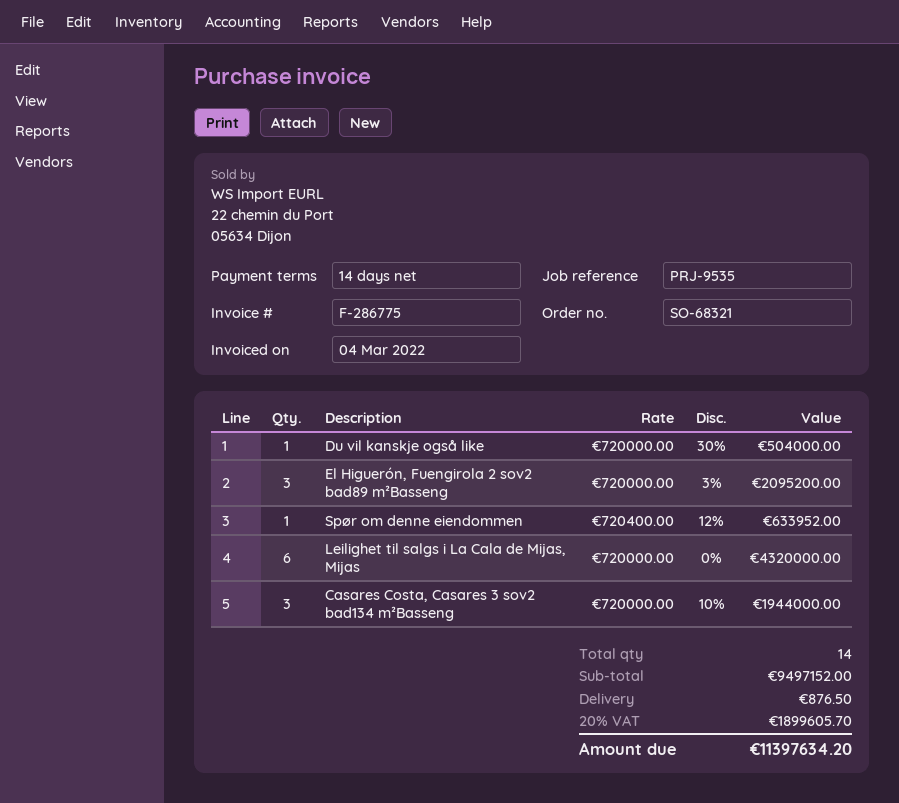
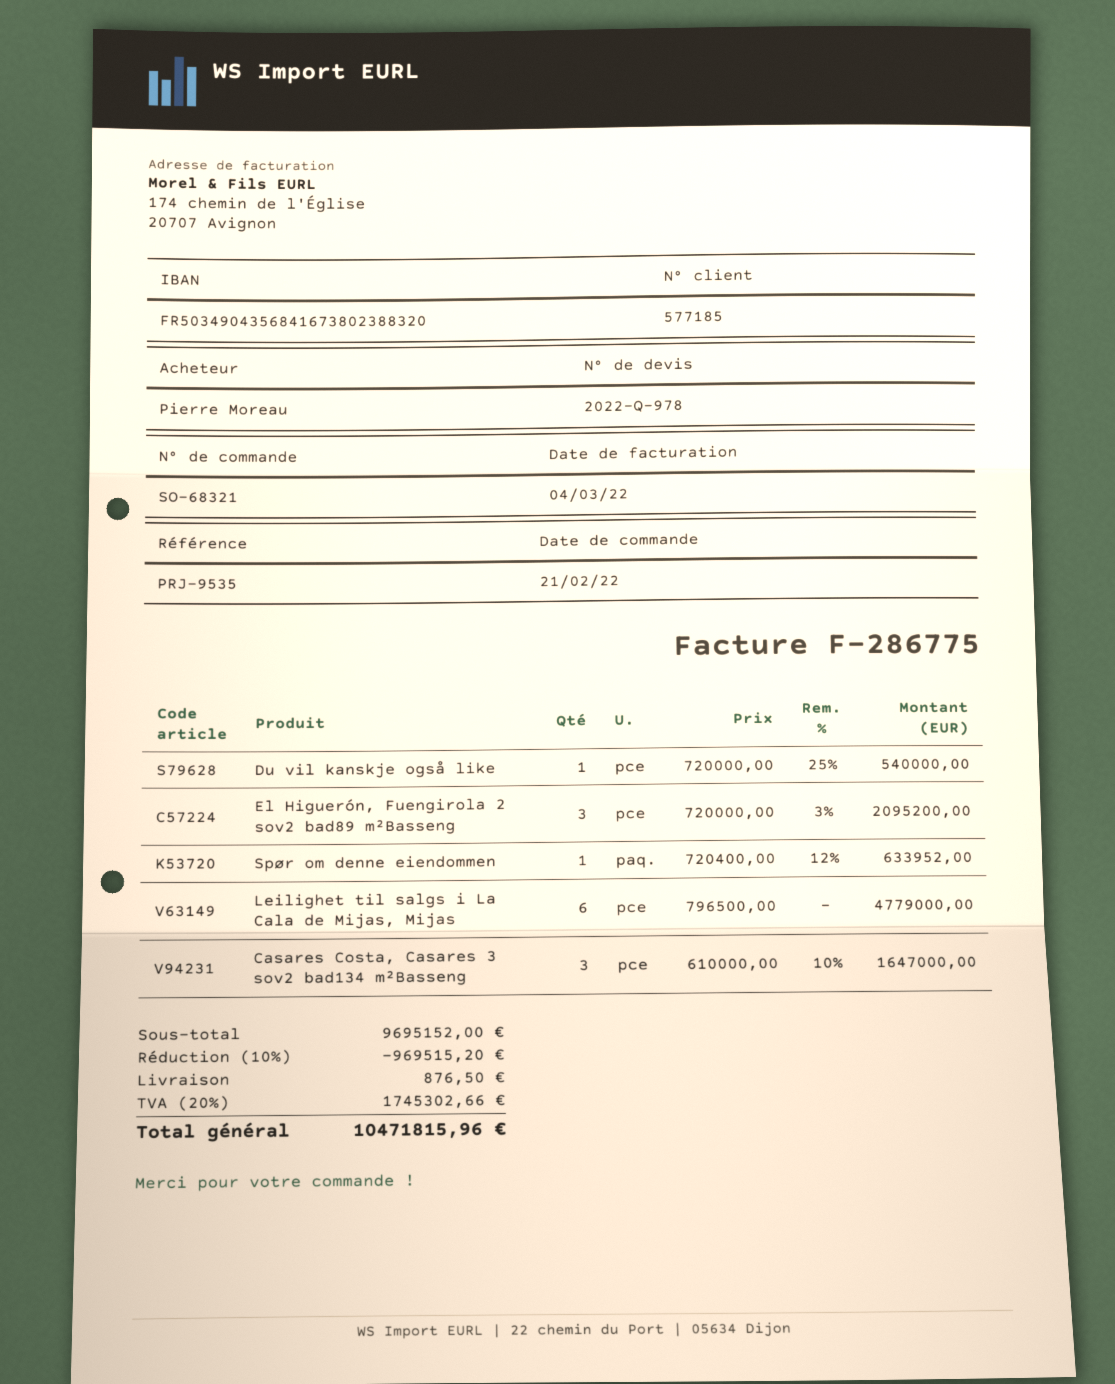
Du vil kanskje også like: 1 x 720000.00 - 30% = 504000.00 -> 1 x 720000.00 - 25% = 540000.00
Leilighet til salgs i La Cala de Mijas, Mijas: 6 x 720000.00 = 4320000.00 -> 6 x 796500.00 = 4779000.00
Casares Costa, Casares 3 sov2 bad134 m²Basseng: 3 x 720000.00 - 10% = 1944000.00 -> 3 x 610000.00 - 10% = 1647000.00
subtotal: 9497152.00 -> 9695152.00
discount: none -> 10% = 969515.20
tax: 20% = 1899605.70 -> 20% = 1745302.66
total: 11397634.20 -> 10471815.96

